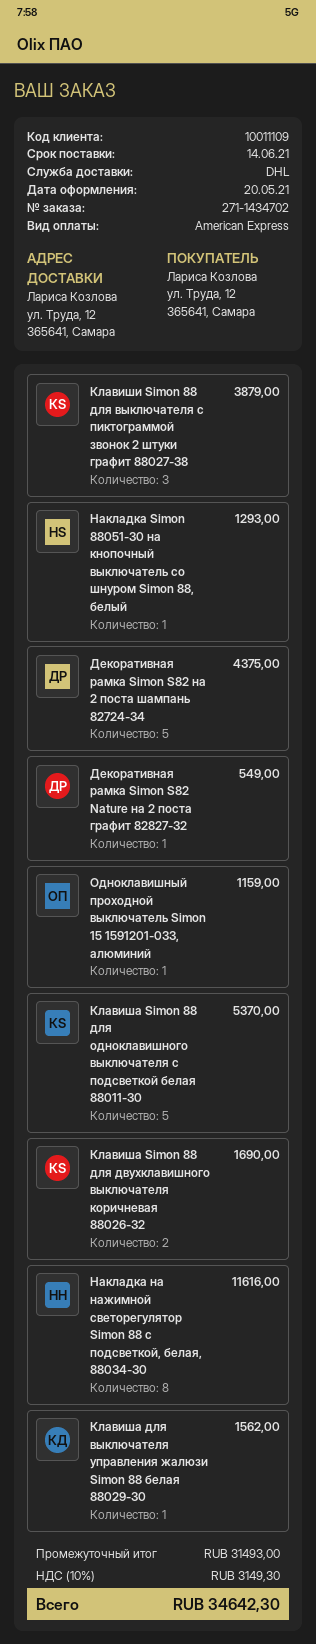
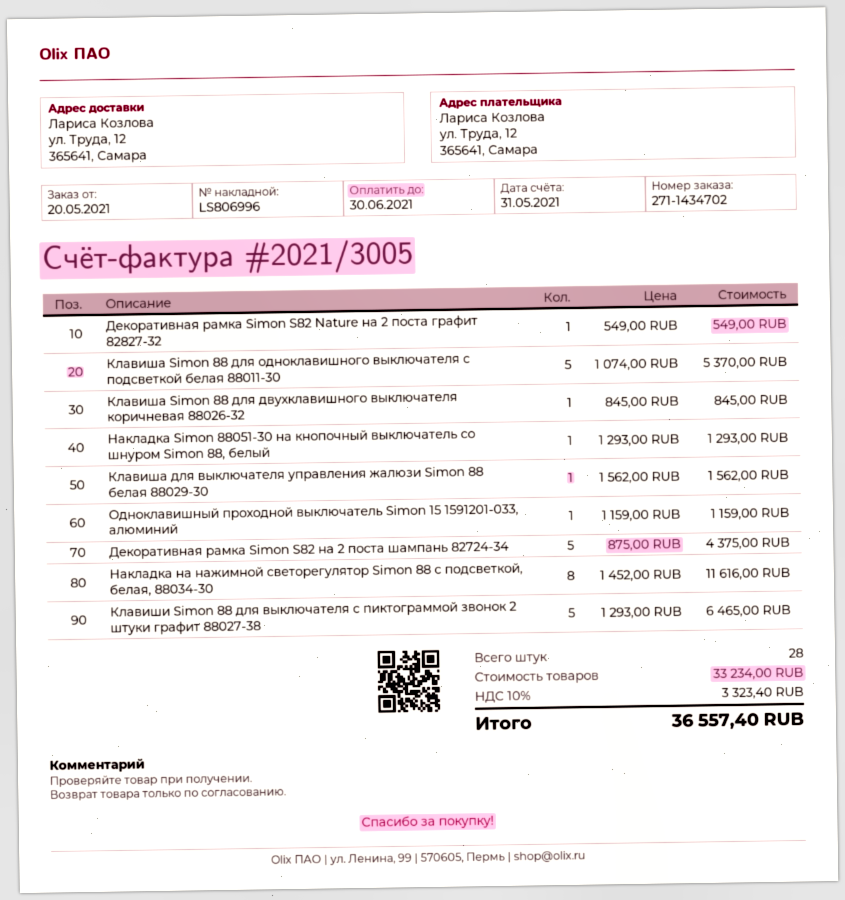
Клавиши Simon 88 для выключателя с пиктограммой звонок 2 штуки графит 88027-38: 3 for 3879.00 -> 5 for 6465.00
Клавиша Simon 88 для двухклавишного выключателя коричневая 88026-32: 2 for 1690.00 -> 1 for 845.00
subtotal: 31493.00 -> 33234.00
tax: 10% = 3149.30 -> 10% = 3323.40
total: 34642.30 -> 36557.40

